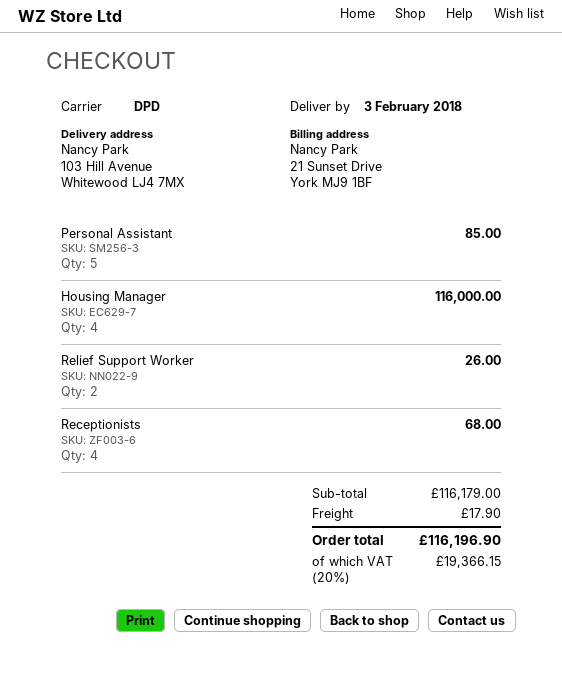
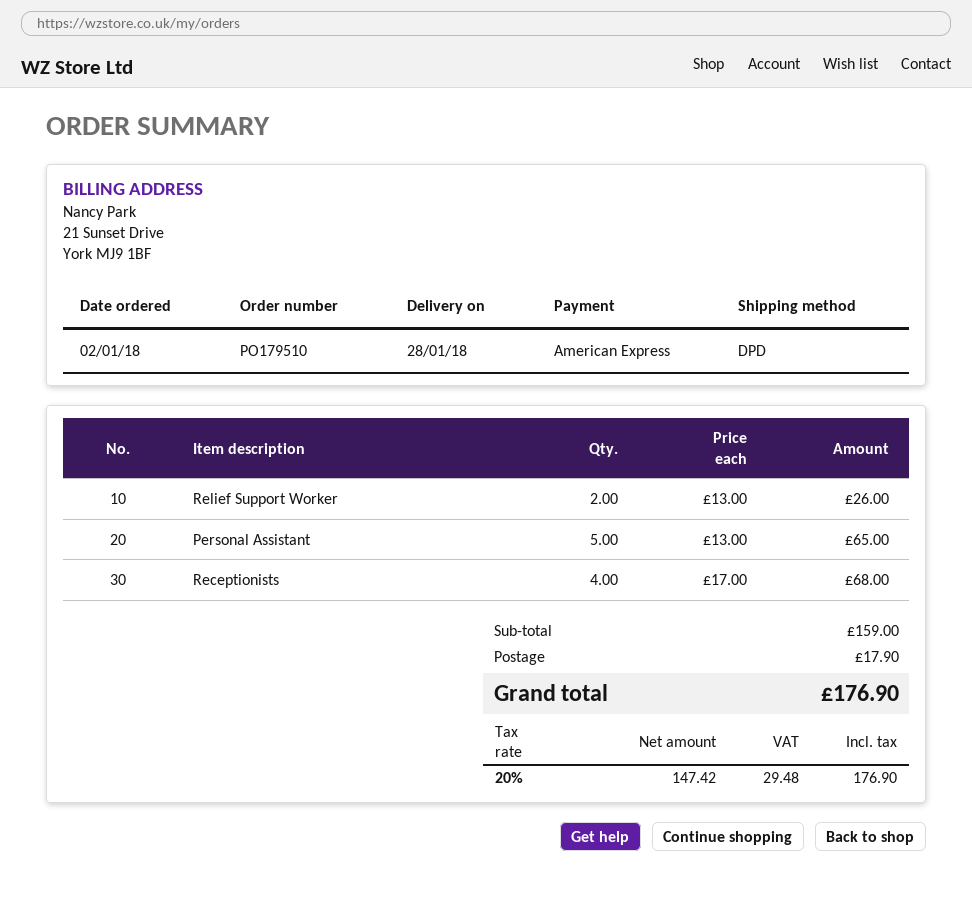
delivery date: 2018-02-03 -> 2018-01-28
Personal Assistant: 5 for 85.00 -> 5 for 65.00
Housing Manager: 4 for 116000.00 -> none
subtotal: 116179.00 -> 159.00
tax: 20% = 19366.15 -> 20% = 29.48
total: 116196.90 -> 176.90

